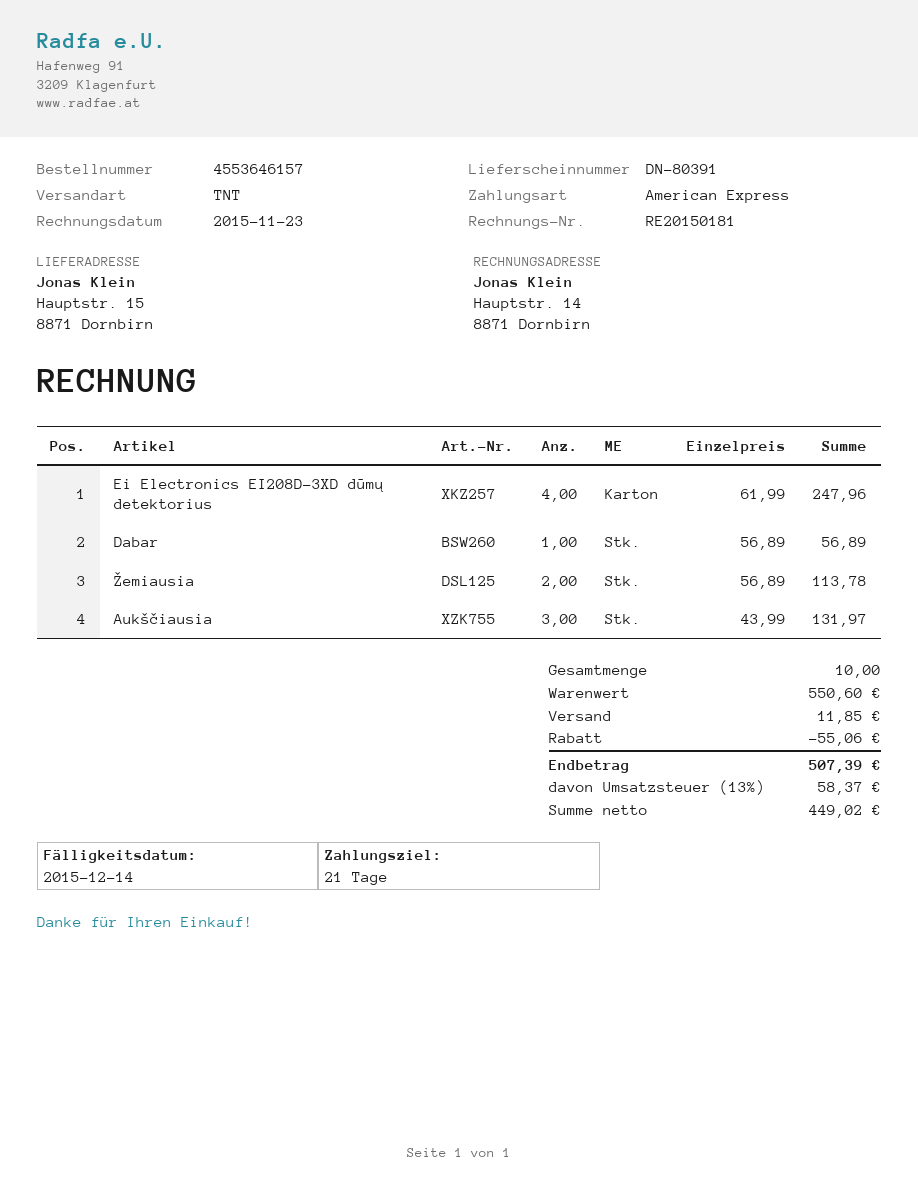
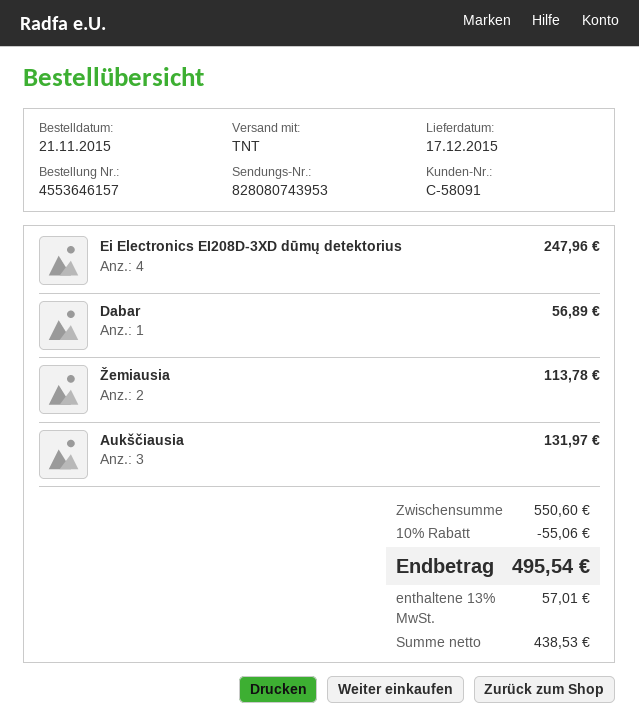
shipping: 11.85 -> none
net: 449.02 -> 438.53
tax: 13% = 58.37 -> 13% = 57.01
total: 507.39 -> 495.54

